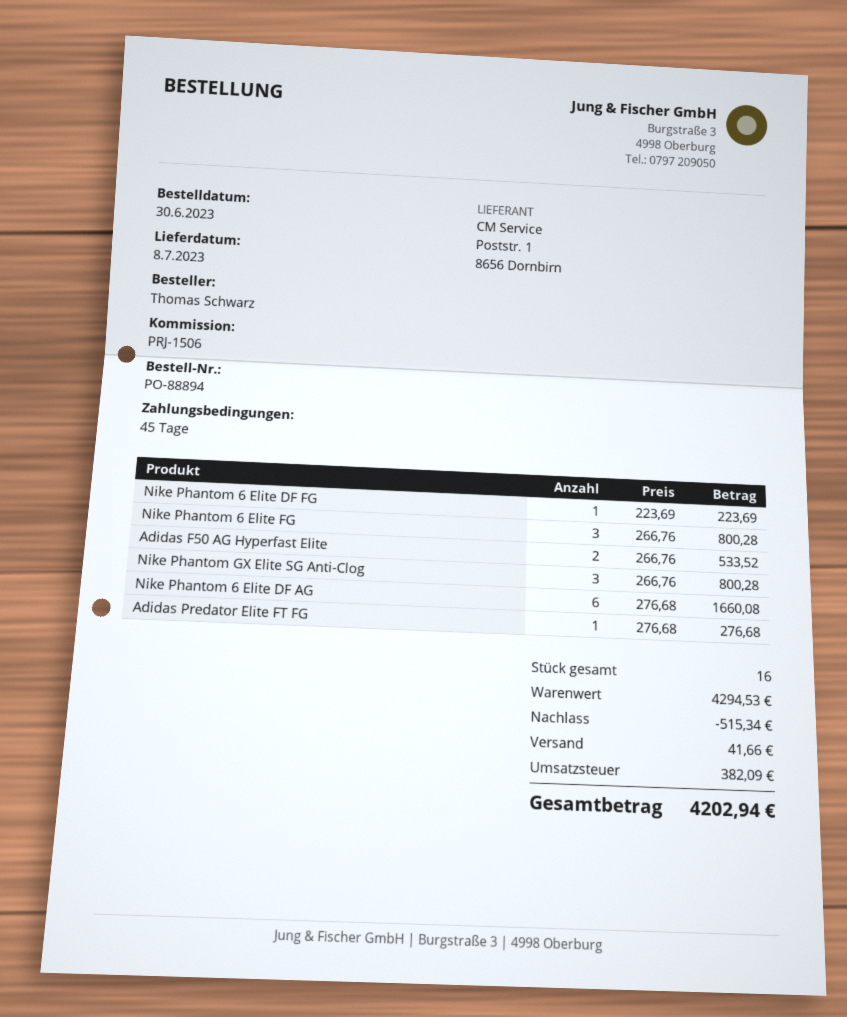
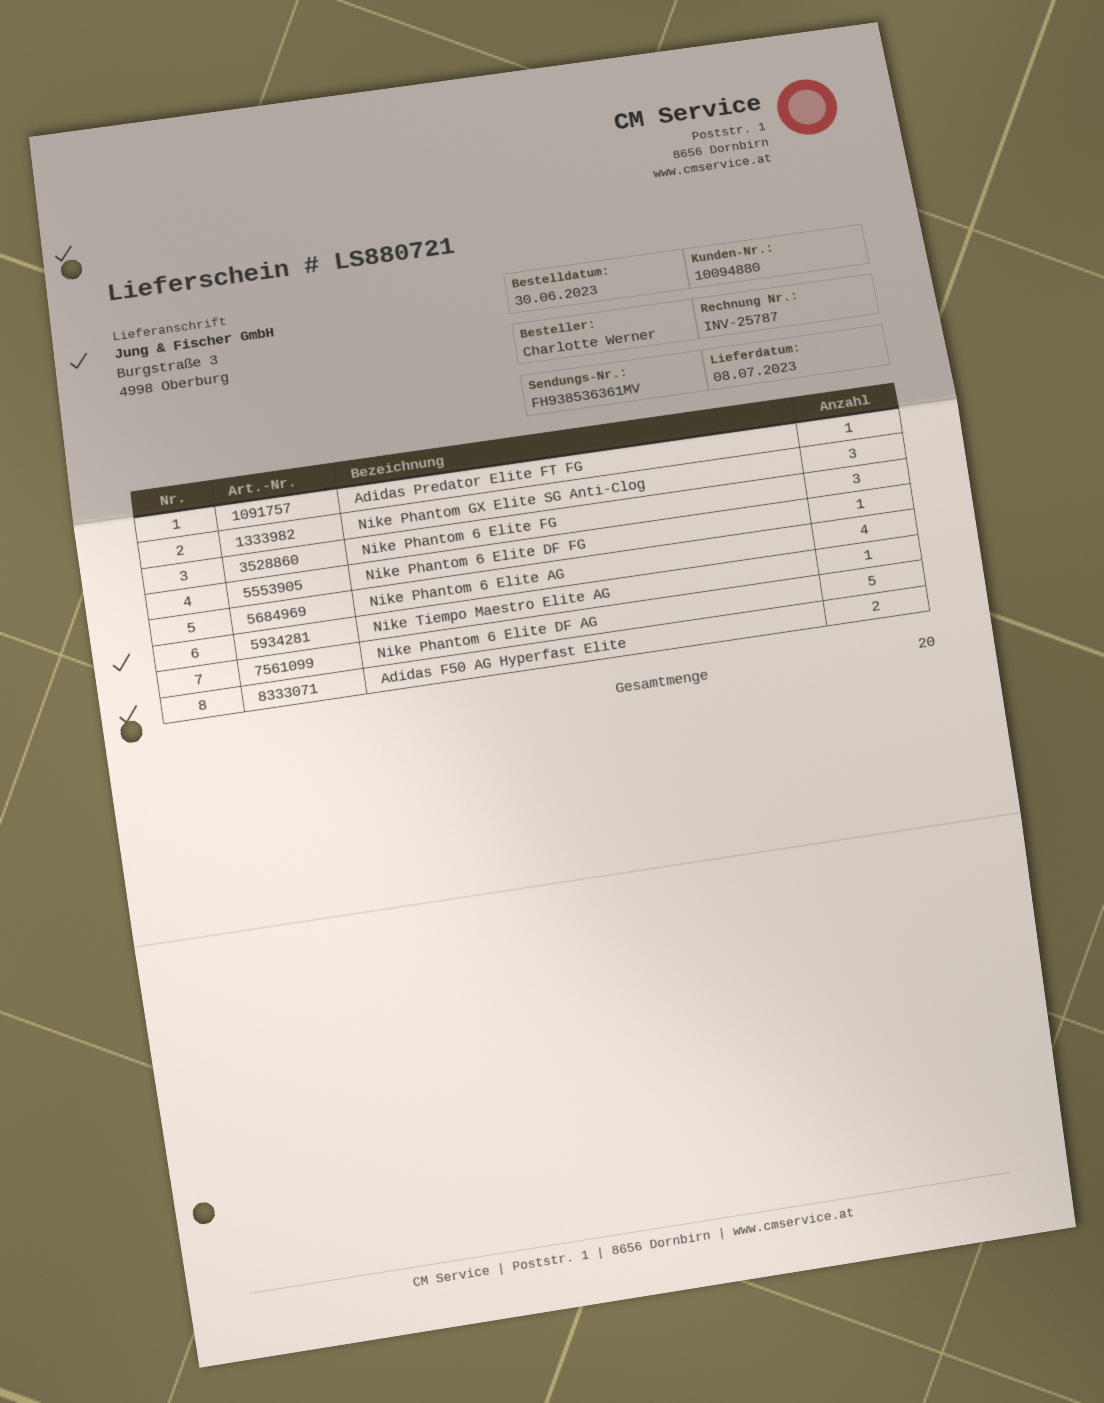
ordered by: Thomas Schwarz -> Charlotte Werner
Nike Phantom 6 Elite DF AG: 6 -> 5
Nike Phantom 6 Elite AG: none -> 4
Nike Tiempo Maestro Elite AG: none -> 1
total quantity: 16 -> 20

